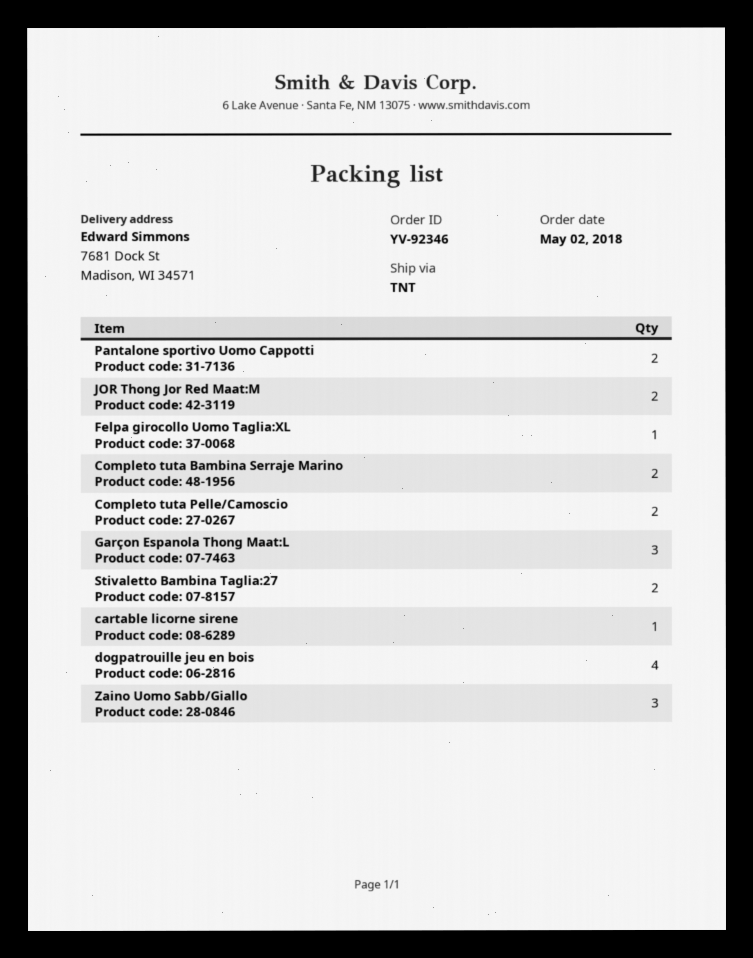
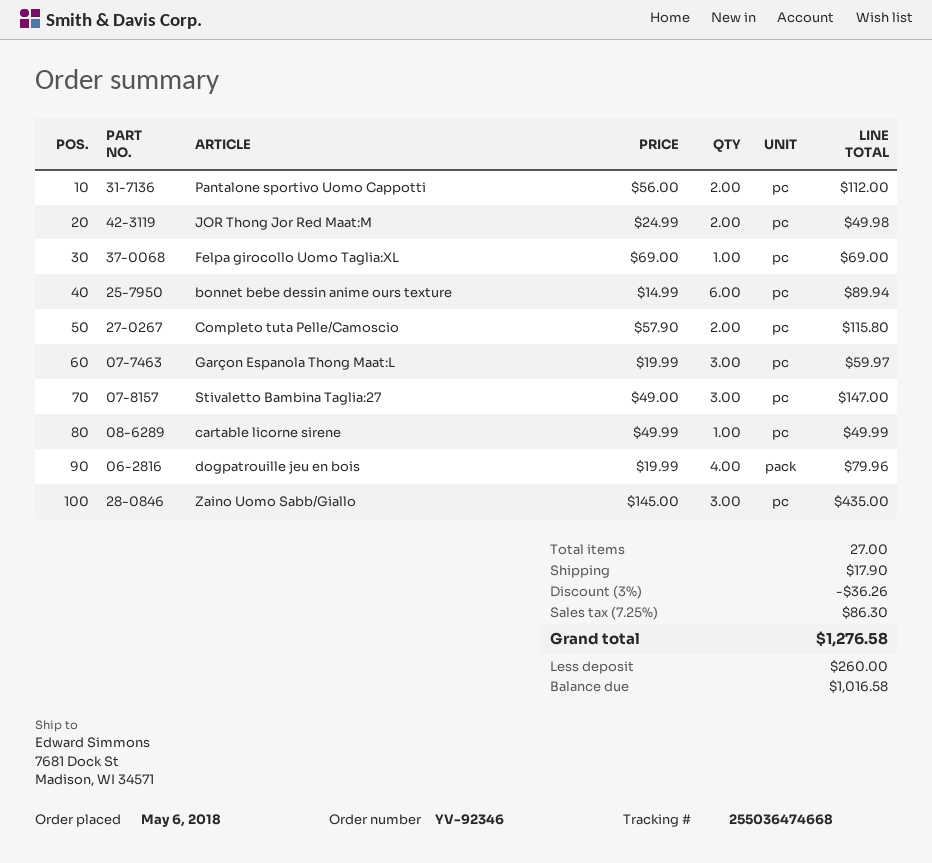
order date: 2018-05-02 -> 2018-05-06
Completo tuta Bambina Serraje Marino: 2 -> none
Stivaletto Bambina Taglia:27: 2 -> 3
bonnet bebe dessin anime ours texture: none -> 6

